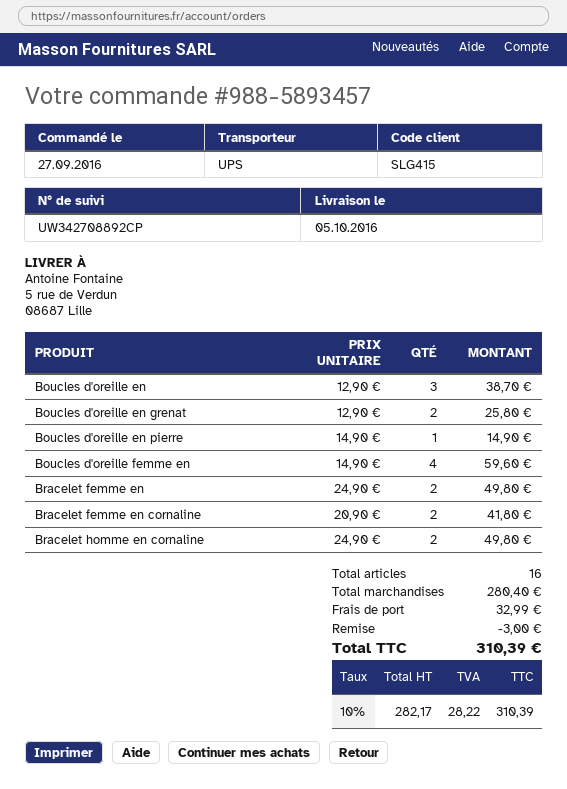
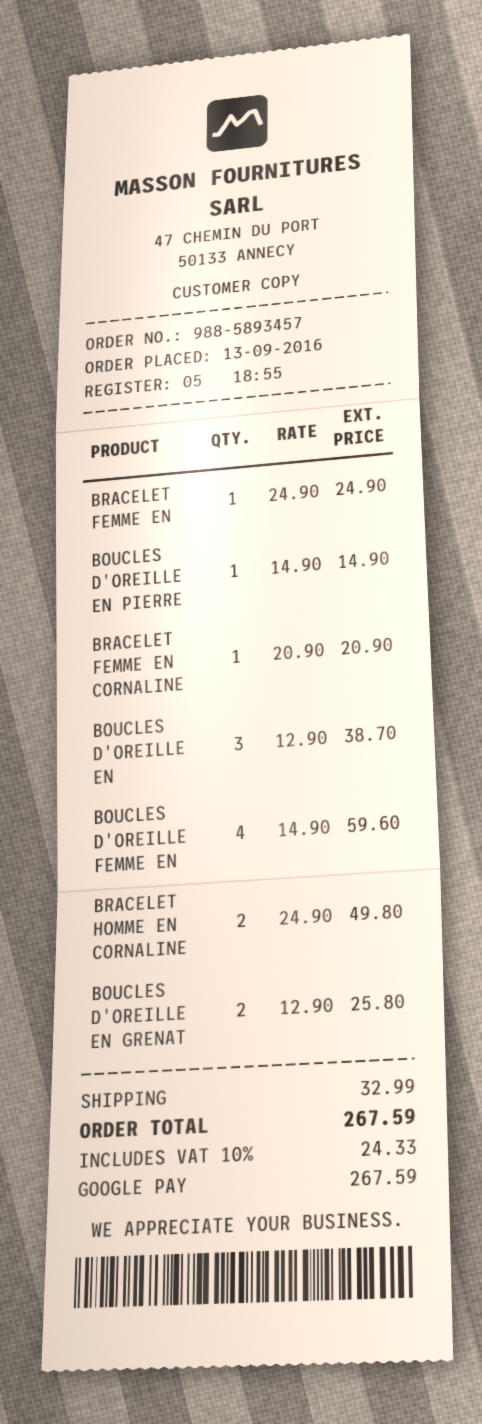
order date: 2016-09-27 -> 2016-09-13
Bracelet femme en: 2 x 24.90 = 49.80 -> 1 x 24.90 = 24.90
Bracelet femme en cornaline: 2 x 20.90 = 41.80 -> 1 x 20.90 = 20.90
discount: 3.00 -> none
tax: 10% = 28.22 -> 10% = 24.33
total: 310.39 -> 267.59

